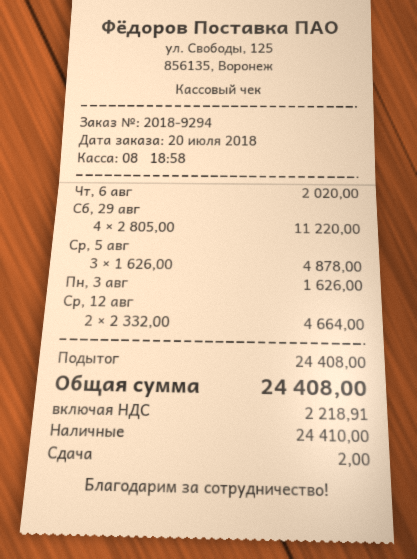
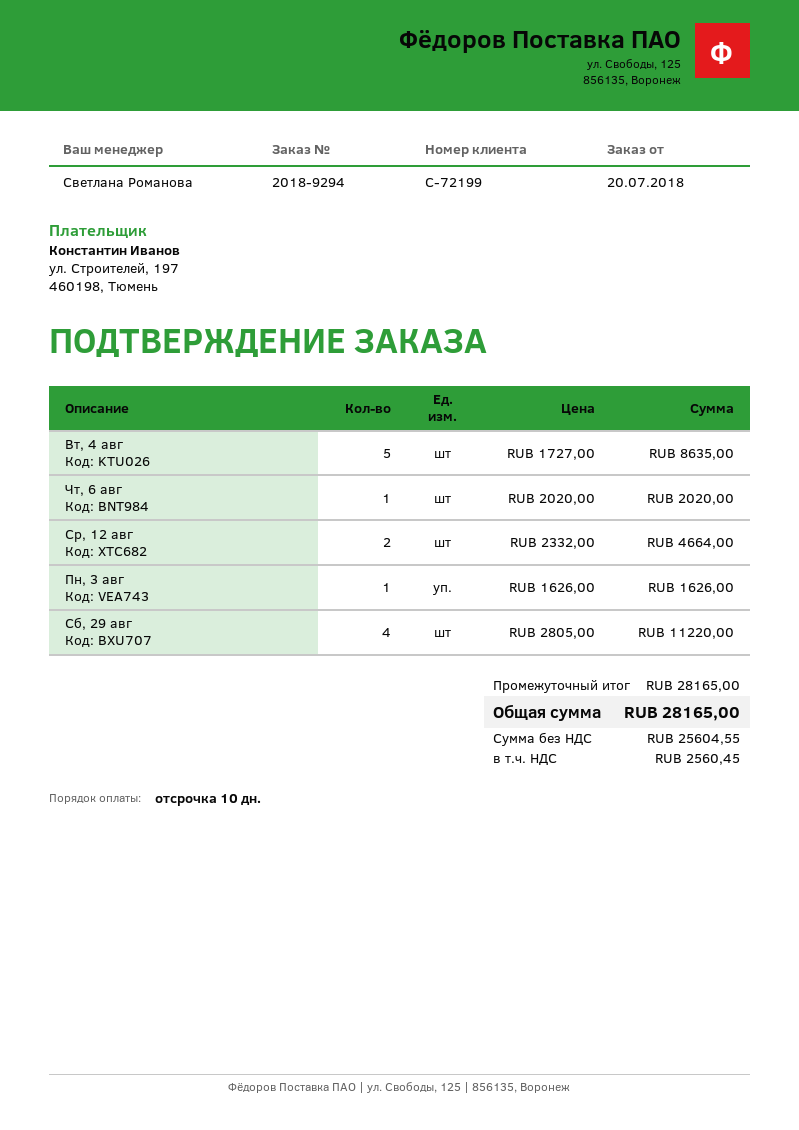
Ср, 5 авг: 3 x 1626.00 = 4878.00 -> none
Вт, 4 авг: none -> 5 x 1727.00 = 8635.00
subtotal: 24408.00 -> 28165.00
tax: 2218.91 -> 2560.45
total: 24408.00 -> 28165.00

